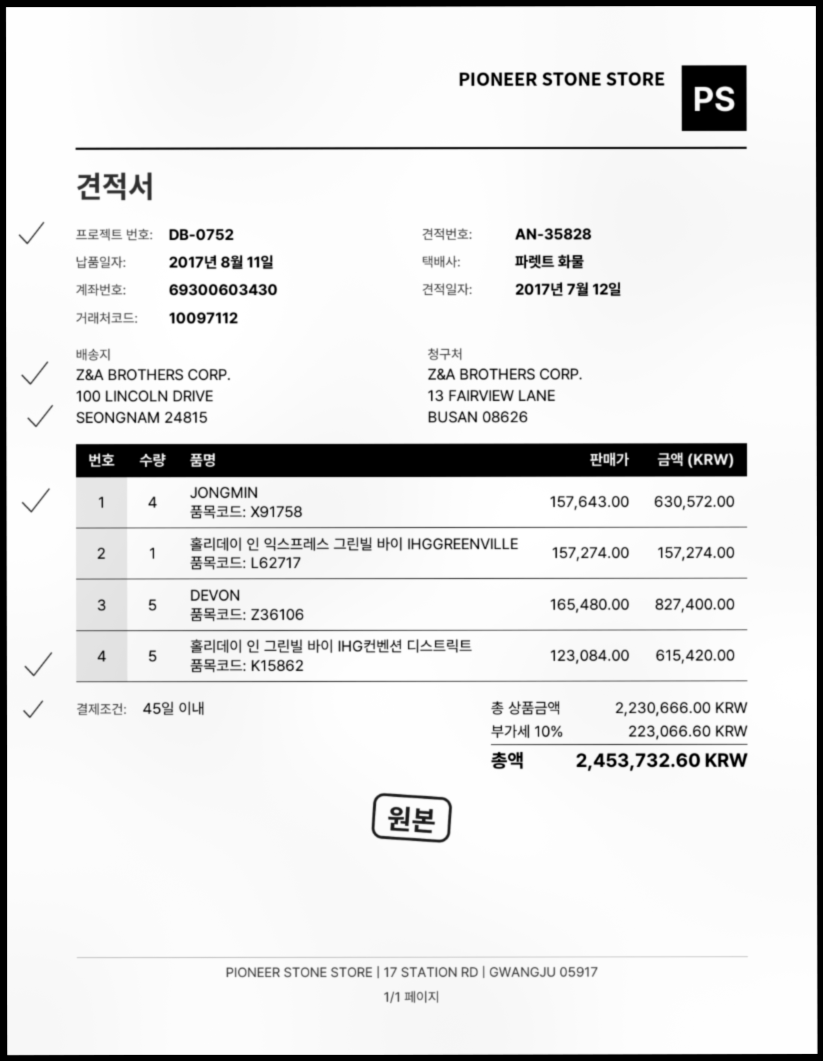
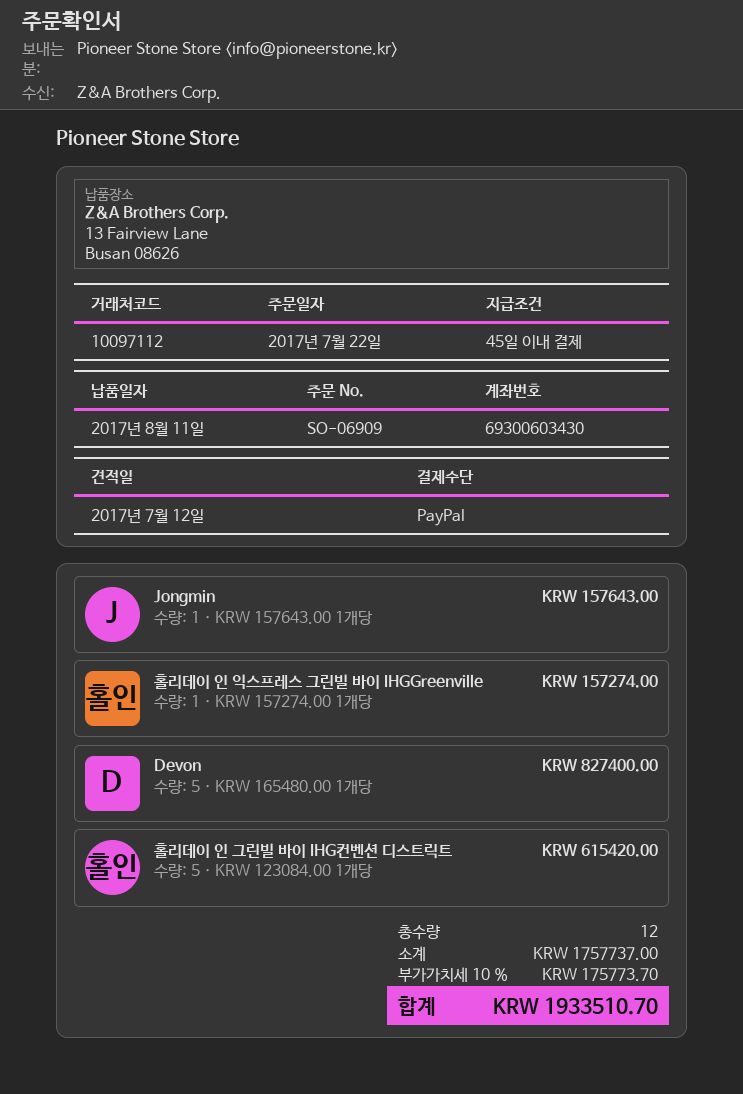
ship to: 100 LINCOLN DRIVE, SEONGNAM 24815 -> 13 Fairview Lane, Busan 08626
JONGMIN: 4 x 157643.00 = 630572.00 -> 1 x 157643.00 = 157643.00
subtotal: 2230666.00 -> 1757737.00
tax: 10% = 223066.60 -> 10% = 175773.70
total: 2453732.60 -> 1933510.70

